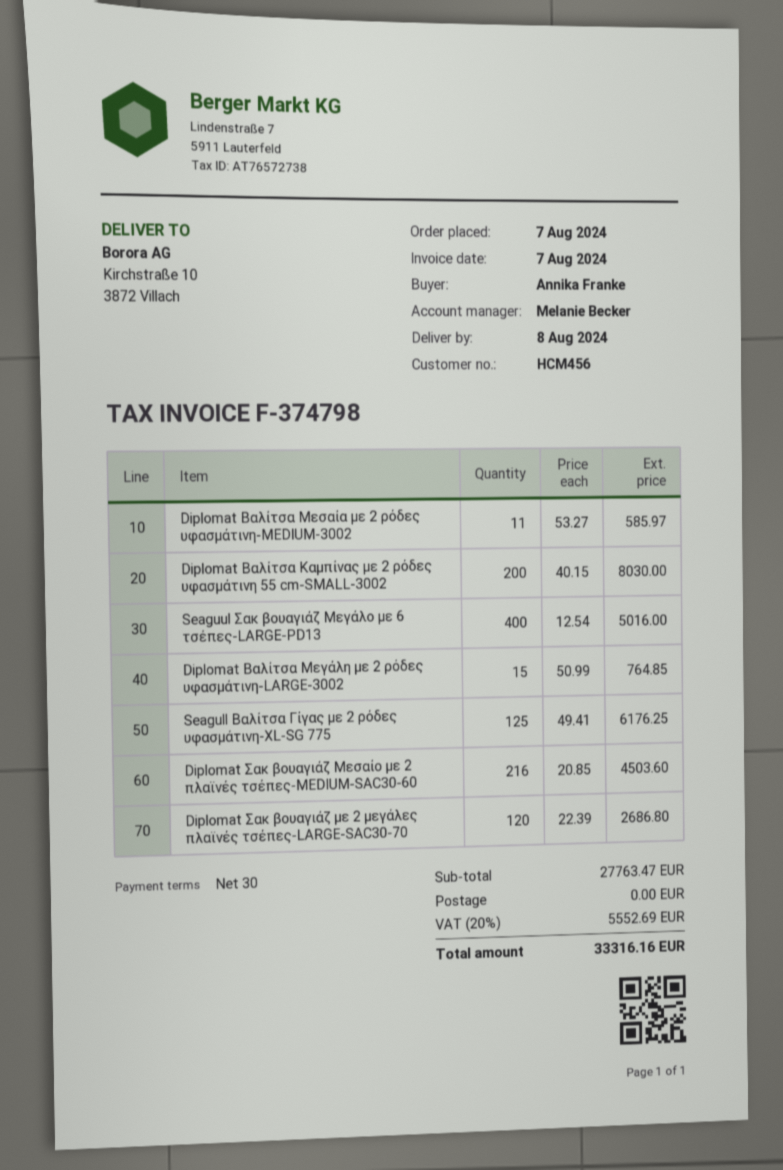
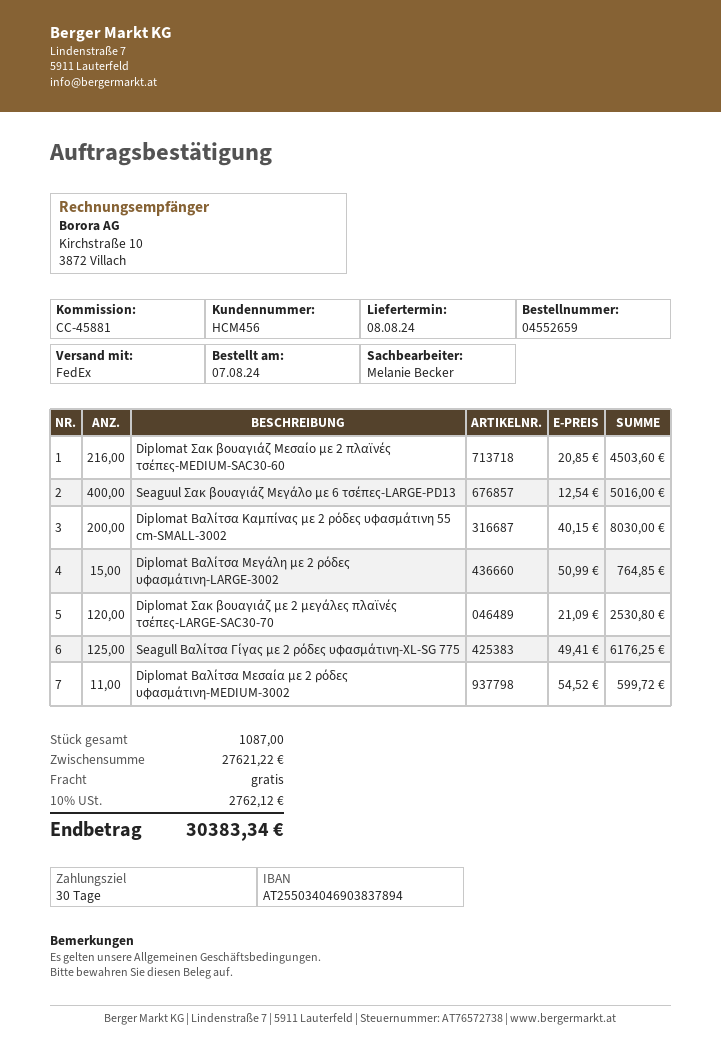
Diplomat Βαλίτσα Μεσαία με 2 ρόδες υφασμάτινη-MEDIUM-3002: 11 x 53.27 = 585.97 -> 11 x 54.52 = 599.72
Diplomat Σακ βουαγιάζ με 2 μεγάλες πλαϊνές τσέπες-LARGE-SAC30-70: 120 x 22.39 = 2686.80 -> 120 x 21.09 = 2530.80
subtotal: 27763.47 -> 27621.22
tax: 20% = 5552.69 -> 10% = 2762.12
total: 33316.16 -> 30383.34

